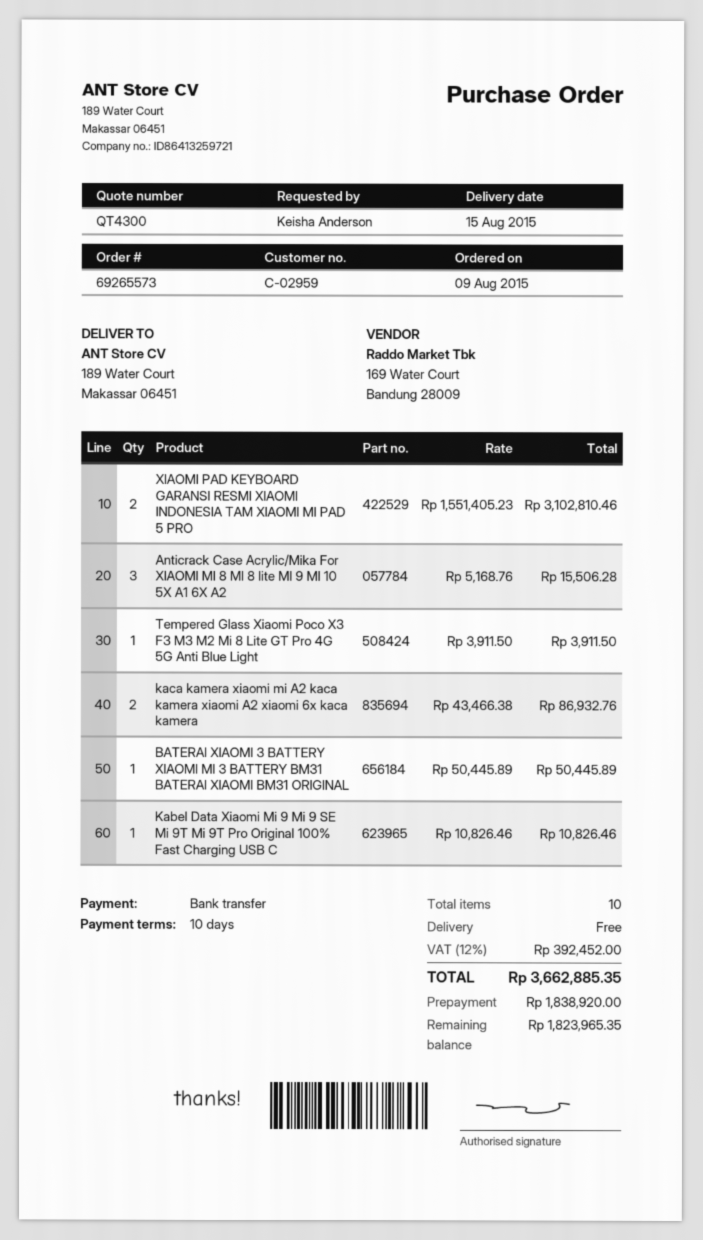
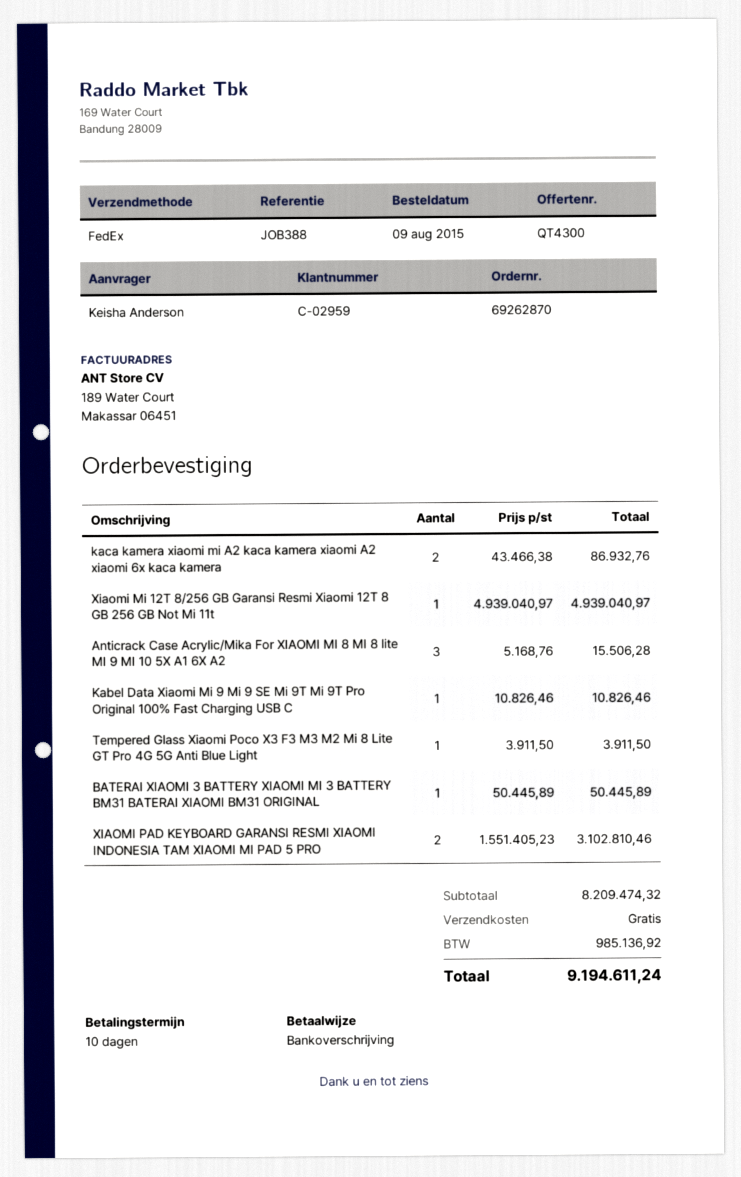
order number: 69265573 -> 69262870
Xiaomi Mi 12T 8/256 GB Garansi Resmi Xiaomi 12T 8 GB 256 GB Not Mi 11t: none -> 1 x 4939040.97 = 4939040.97
tax: 392452.00 -> 985136.92
total: 3662885.35 -> 9194611.24

